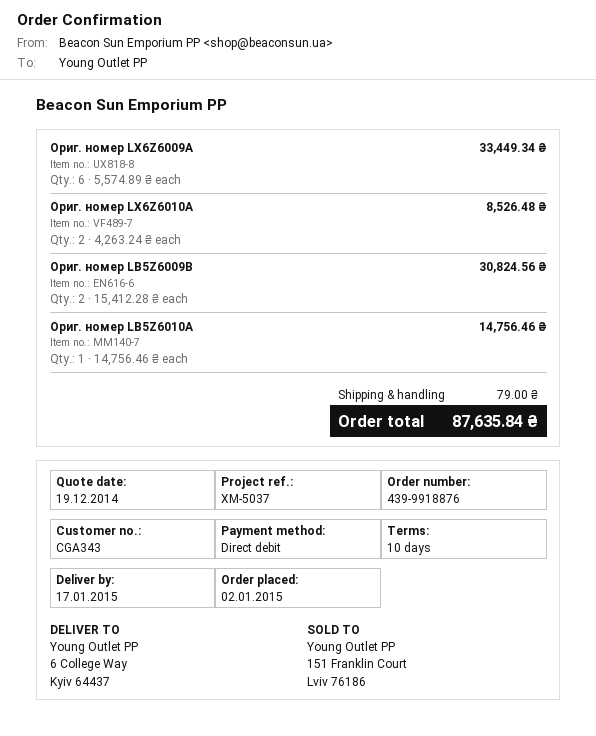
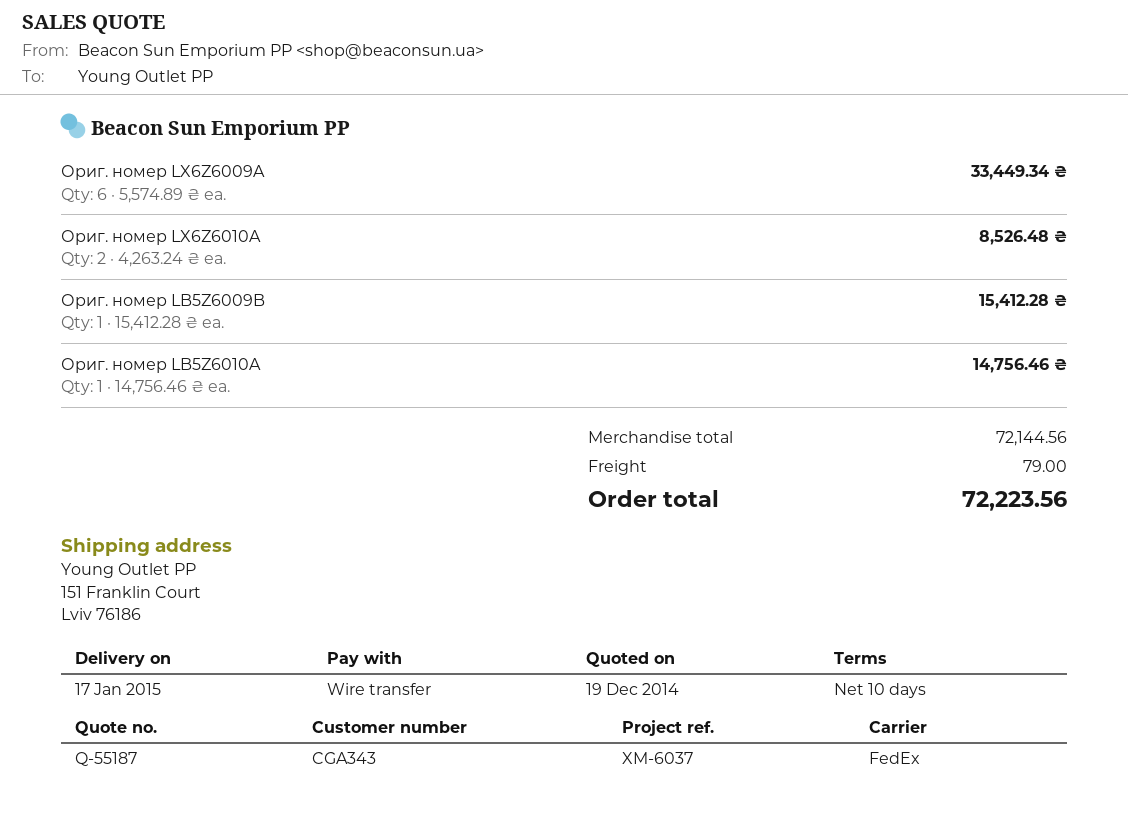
reference: XM-5037 -> XM-6037
payment method: direct debit -> bank transfer
ship to: 6 College Way, Kyiv 64437 -> 151 Franklin Court, Lviv 76186
Ориг. номер LB5Z6009B: 2 x 15412.28 = 30824.56 -> 1 x 15412.28 = 15412.28
total: 87635.84 -> 72223.56

